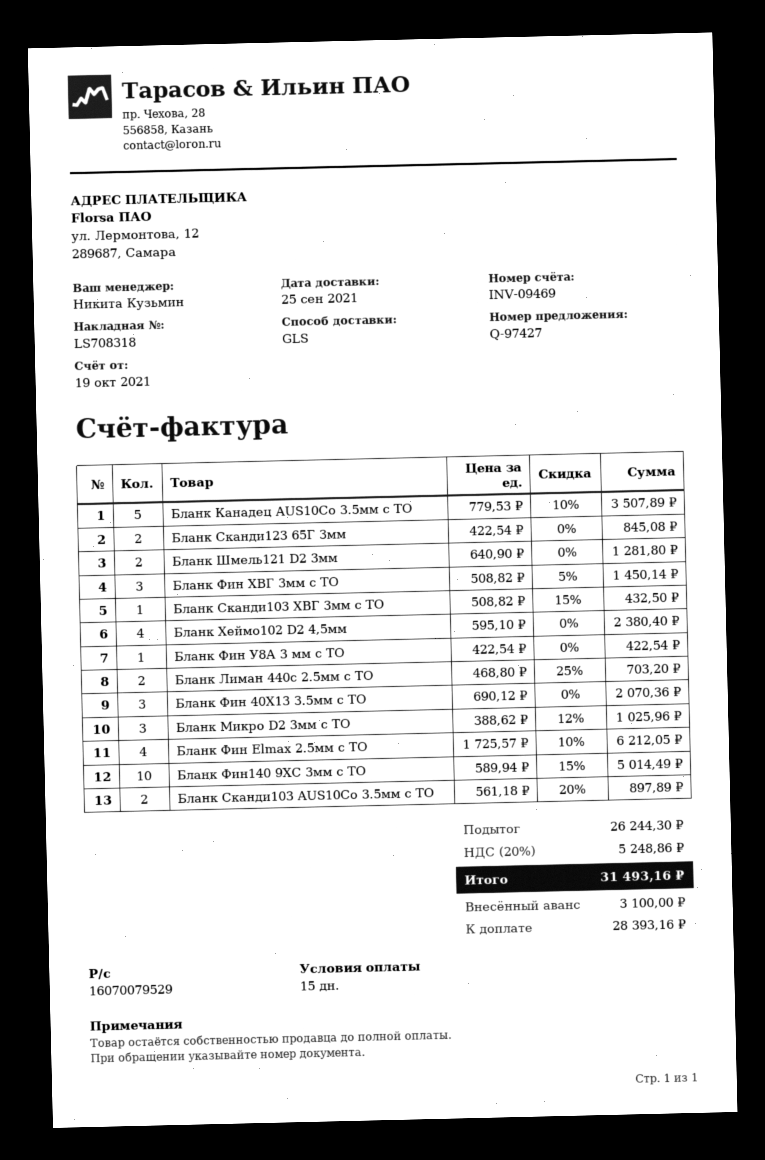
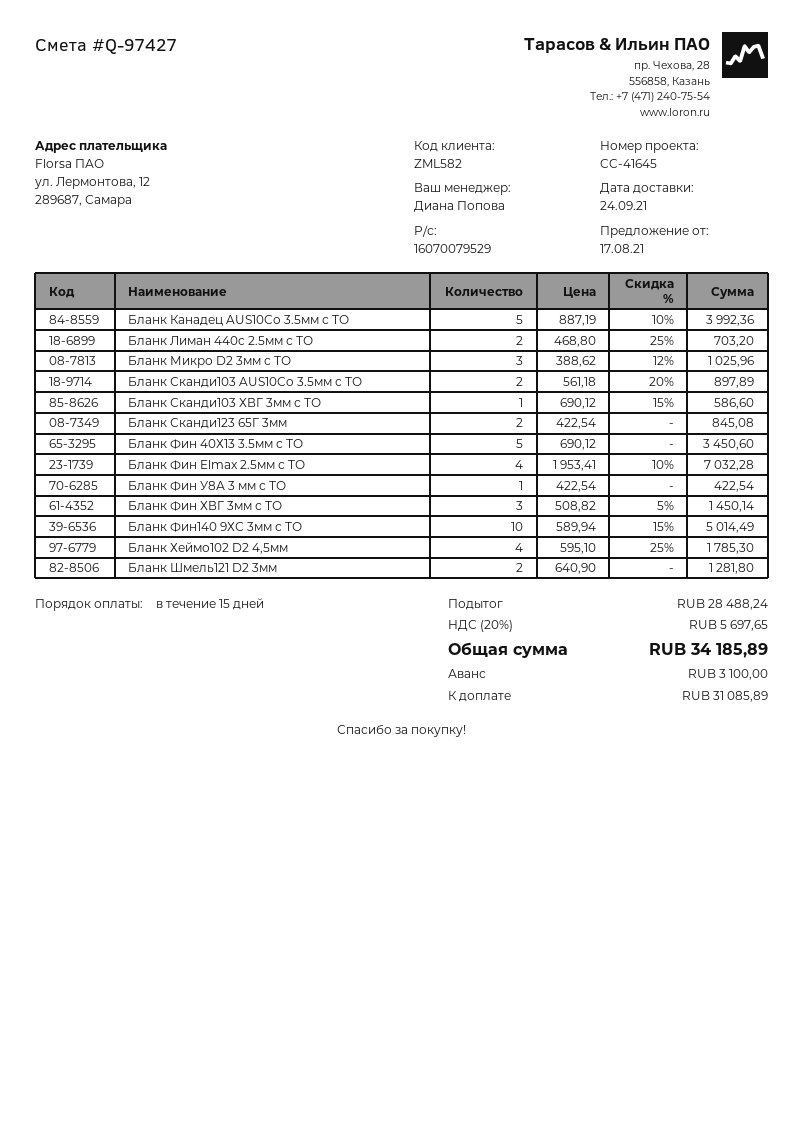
delivery date: 2021-09-25 -> 2021-09-24
sales rep: Никита Кузьмин -> Диана Попова
Бланк Канадец AUS10Co 3.5мм с ТО: 5 x 779.53 - 10% = 3507.89 -> 5 x 887.19 - 10% = 3992.36
Бланк Сканди103 ХВГ 3мм с ТО: 1 x 508.82 - 15% = 432.50 -> 1 x 690.12 - 15% = 586.60
Бланк Хеймо102 D2 4,5мм: 4 x 595.10 = 2380.40 -> 4 x 595.10 - 25% = 1785.30
Бланк Фин 40Х13 3.5мм с ТО: 3 x 690.12 = 2070.36 -> 5 x 690.12 = 3450.60
Бланк Фин Elmax 2.5мм с ТО: 4 x 1725.57 - 10% = 6212.05 -> 4 x 1953.41 - 10% = 7032.28
subtotal: 26244.30 -> 28488.24
tax: 20% = 5248.86 -> 20% = 5697.65
total: 31493.16 -> 34185.89
balance: 28393.16 -> 31085.89

